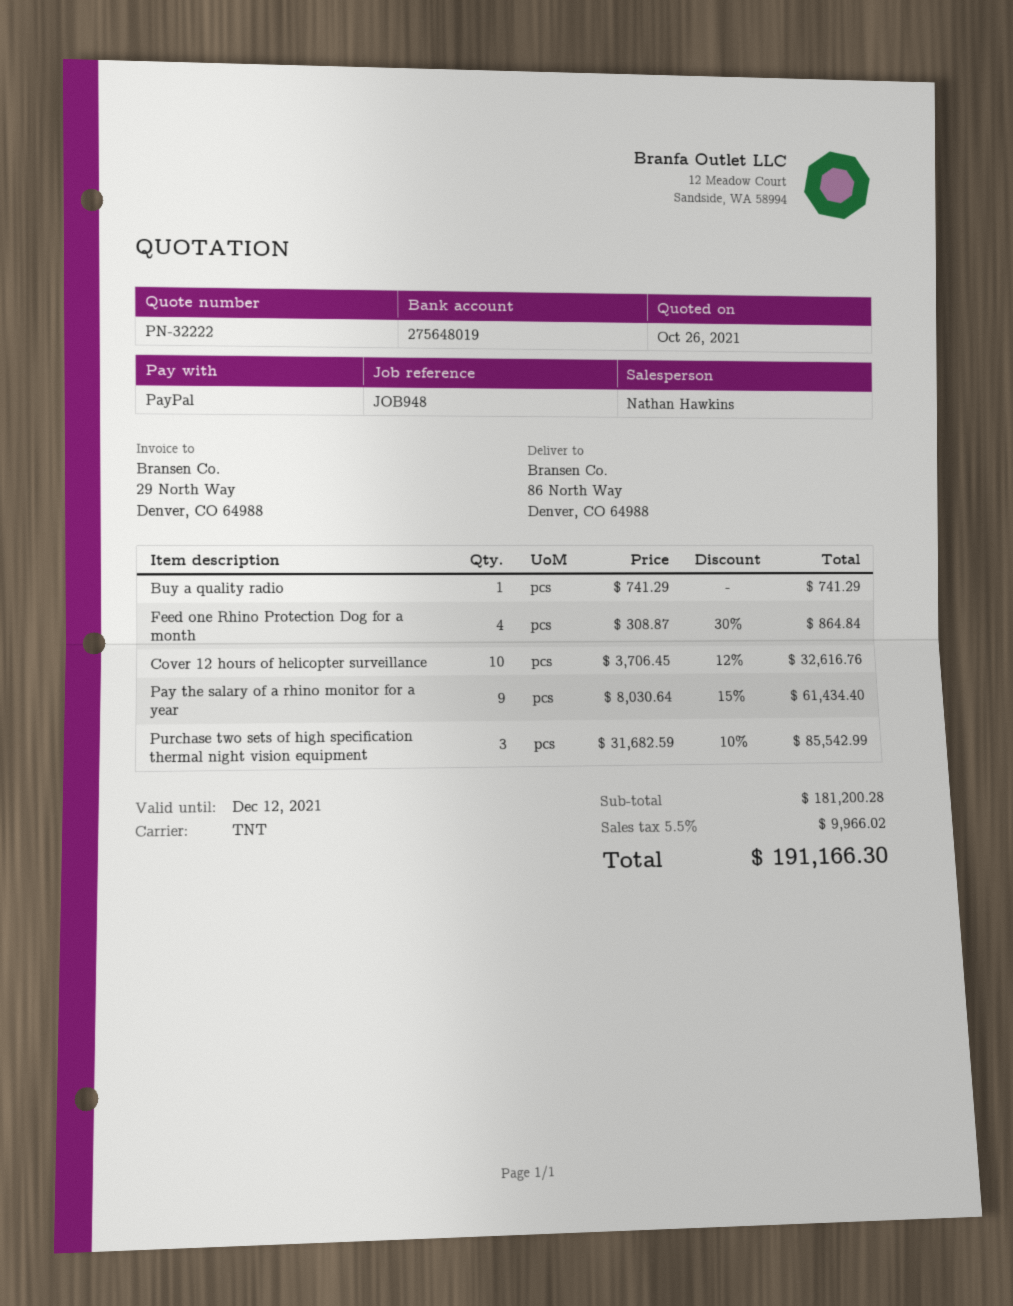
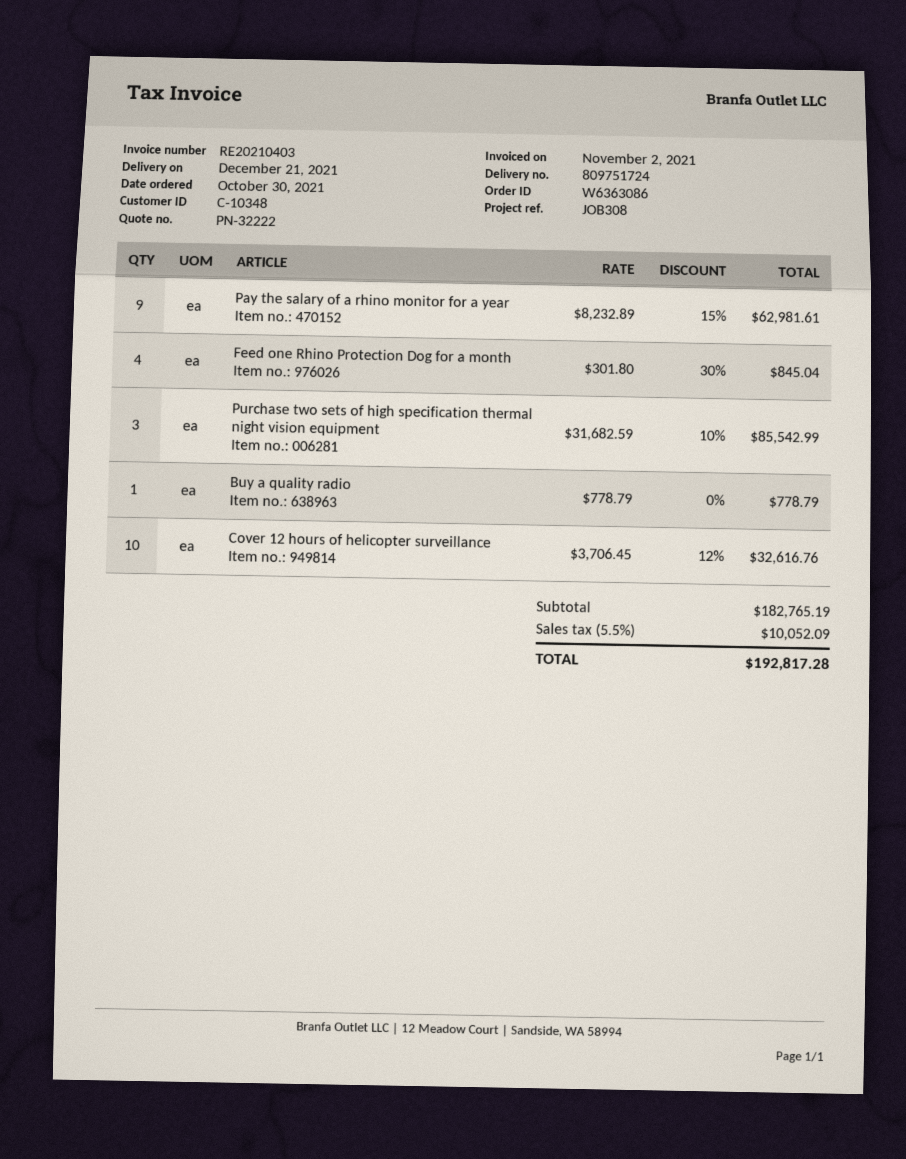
reference: JOB948 -> JOB308
Buy a quality radio: 1 x 741.29 = 741.29 -> 1 x 778.79 = 778.79
Feed one Rhino Protection Dog for a month: 4 x 308.87 - 30% = 864.84 -> 4 x 301.80 - 30% = 845.04
Pay the salary of a rhino monitor for a year: 9 x 8030.64 - 15% = 61434.40 -> 9 x 8232.89 - 15% = 62981.61
subtotal: 181200.28 -> 182765.19
tax: 5.5% = 9966.02 -> 5.5% = 10052.09
total: 191166.30 -> 192817.28

